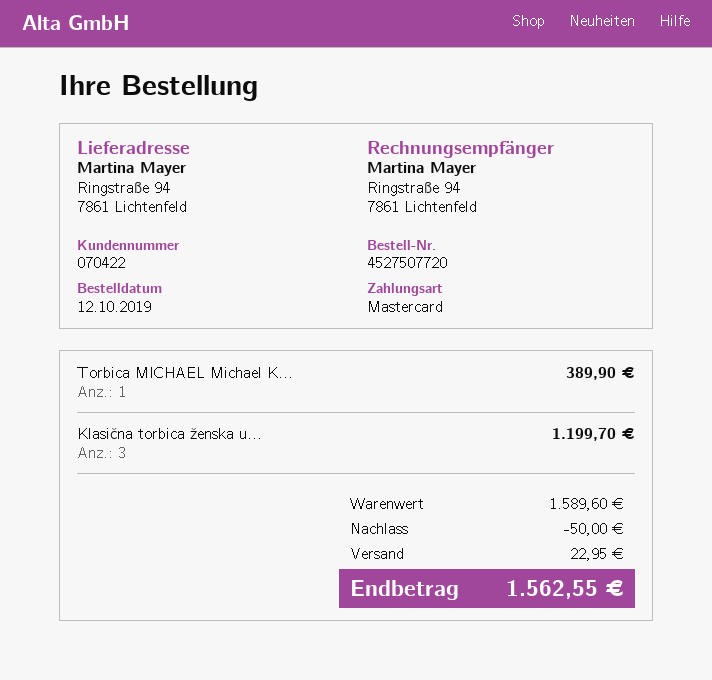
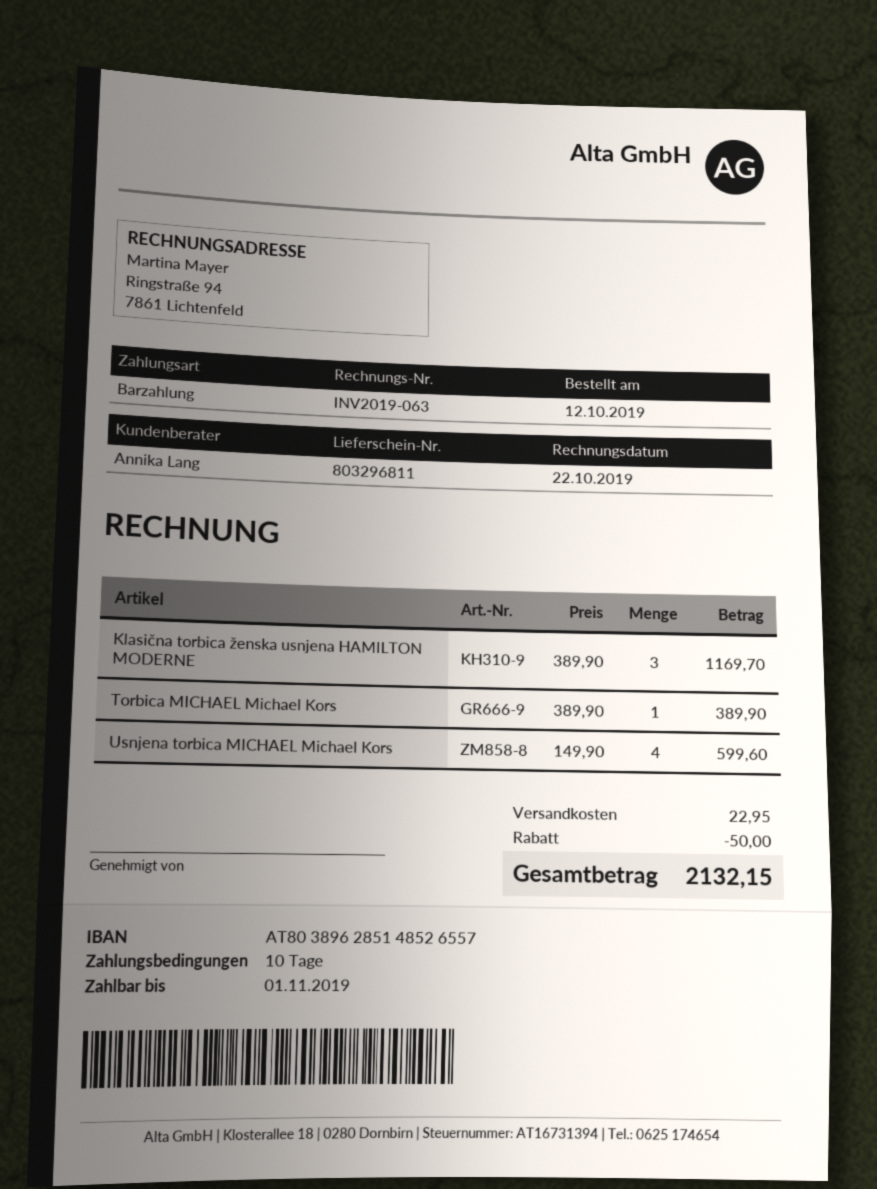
payment method: Mastercard -> cash
Klasična torbica ženska u...: 3 for 1199.70 -> 3 for 1169.70
Usnjena torbica MICHAEL Michael Kors: none -> 4 for 599.60
total: 1562.55 -> 2132.15

